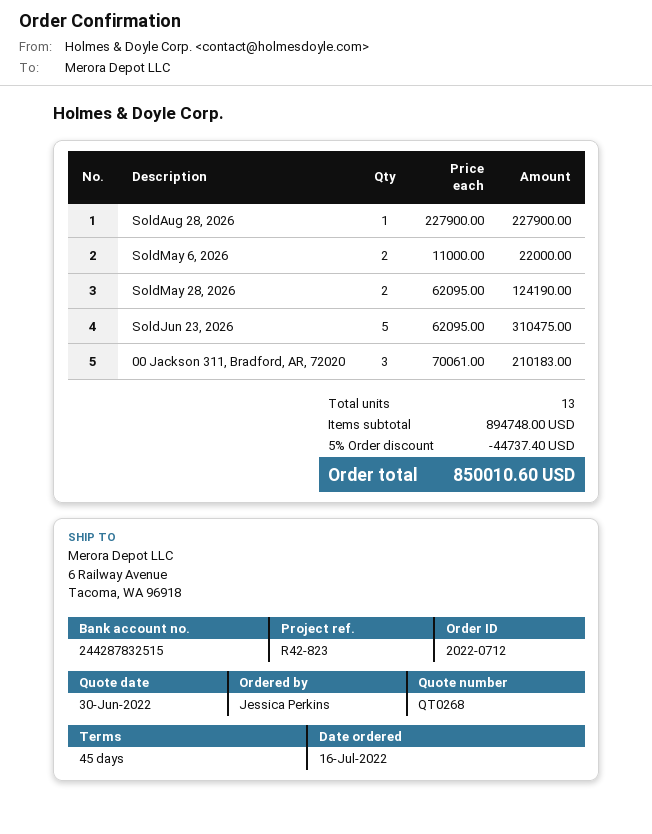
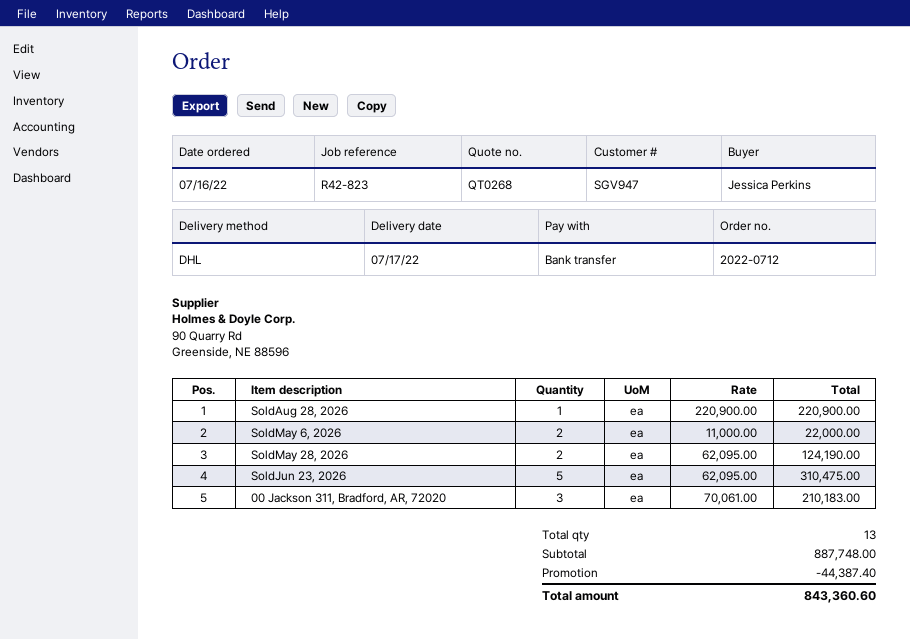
SoldAug 28, 2026: 1 x 227900.00 = 227900.00 -> 1 x 220900.00 = 220900.00
subtotal: 894748.00 -> 887748.00
discount: 44737.40 -> 44387.40
total: 850010.60 -> 843360.60

